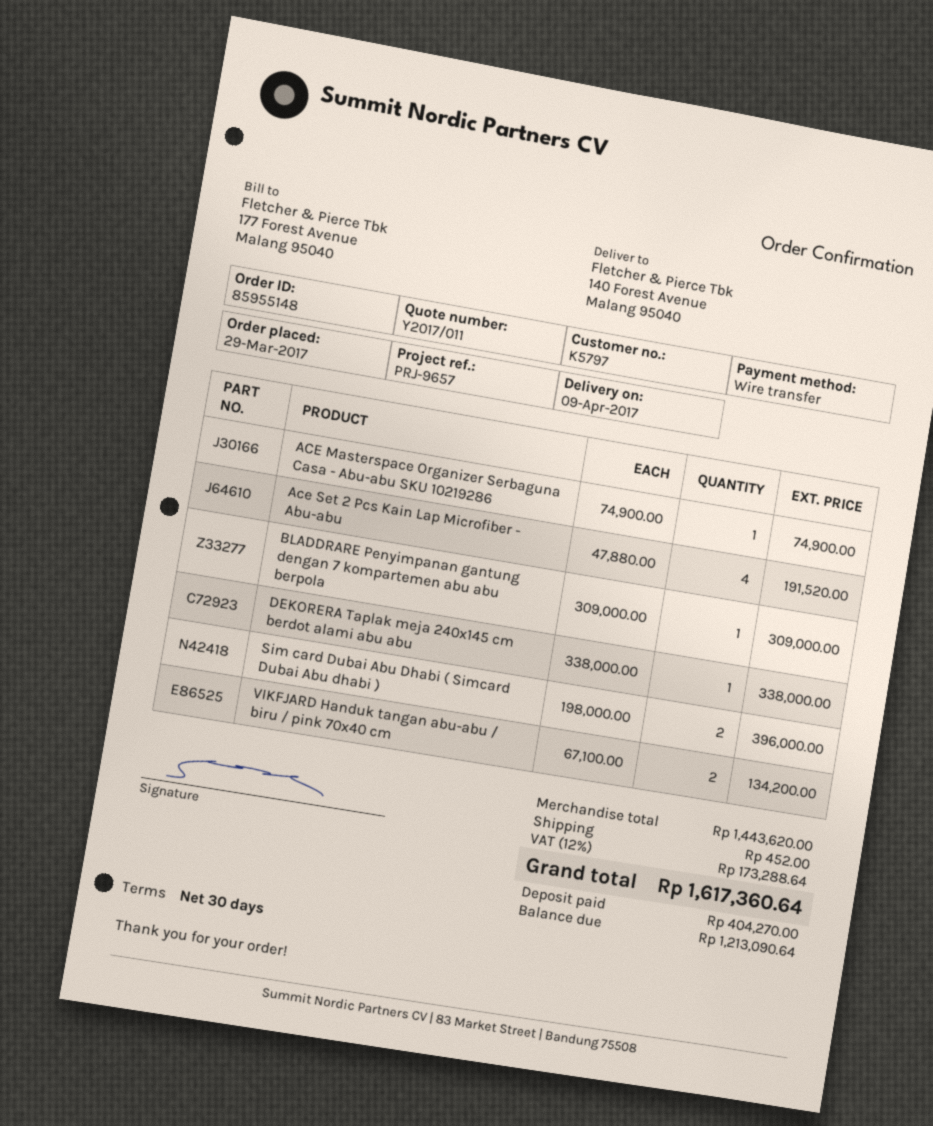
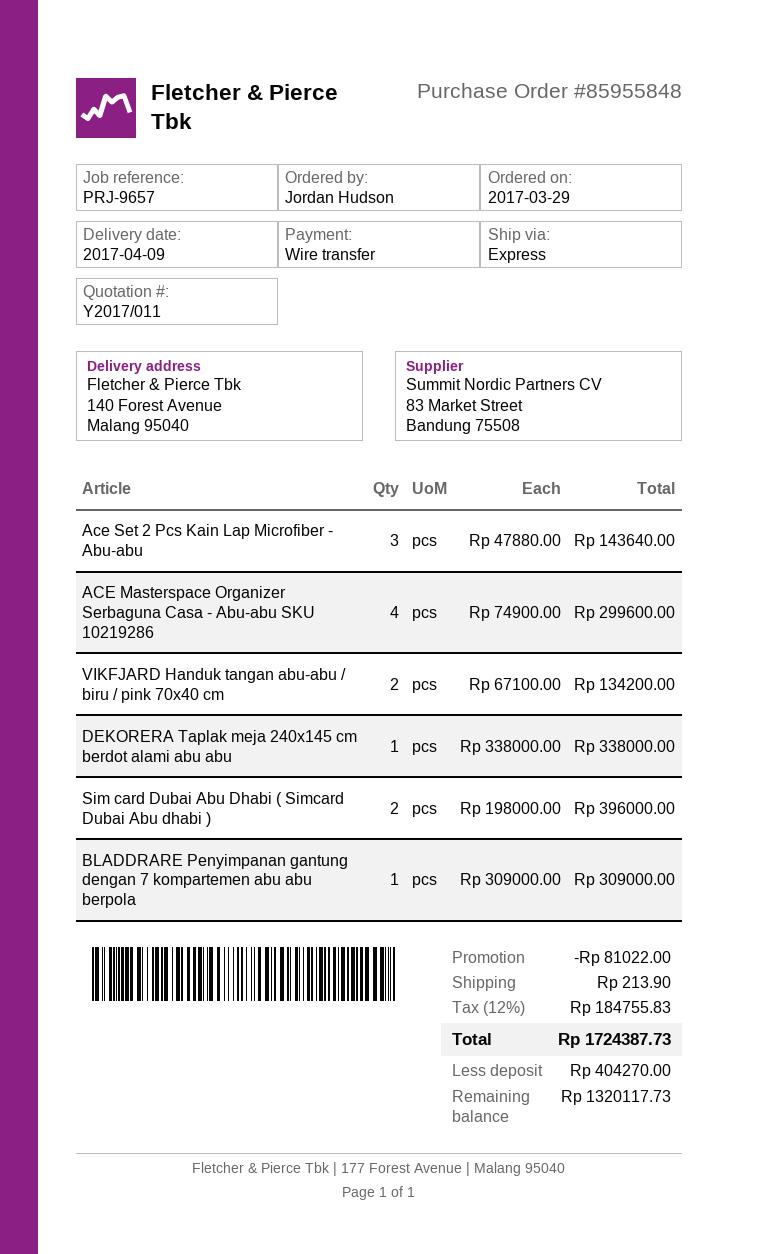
order number: 85955148 -> 85955848
ACE Masterspace Organizer Serbaguna Casa - Abu-abu SKU 10219286: 1 x 74900.00 = 74900.00 -> 4 x 74900.00 = 299600.00
Ace Set 2 Pcs Kain Lap Microfiber - Abu-abu: 4 x 47880.00 = 191520.00 -> 3 x 47880.00 = 143640.00
discount: none -> 81022.00
shipping: 452.00 -> 213.90
tax: 12% = 173288.64 -> 12% = 184755.83
total: 1617360.64 -> 1724387.73
balance: 1213090.64 -> 1320117.73

